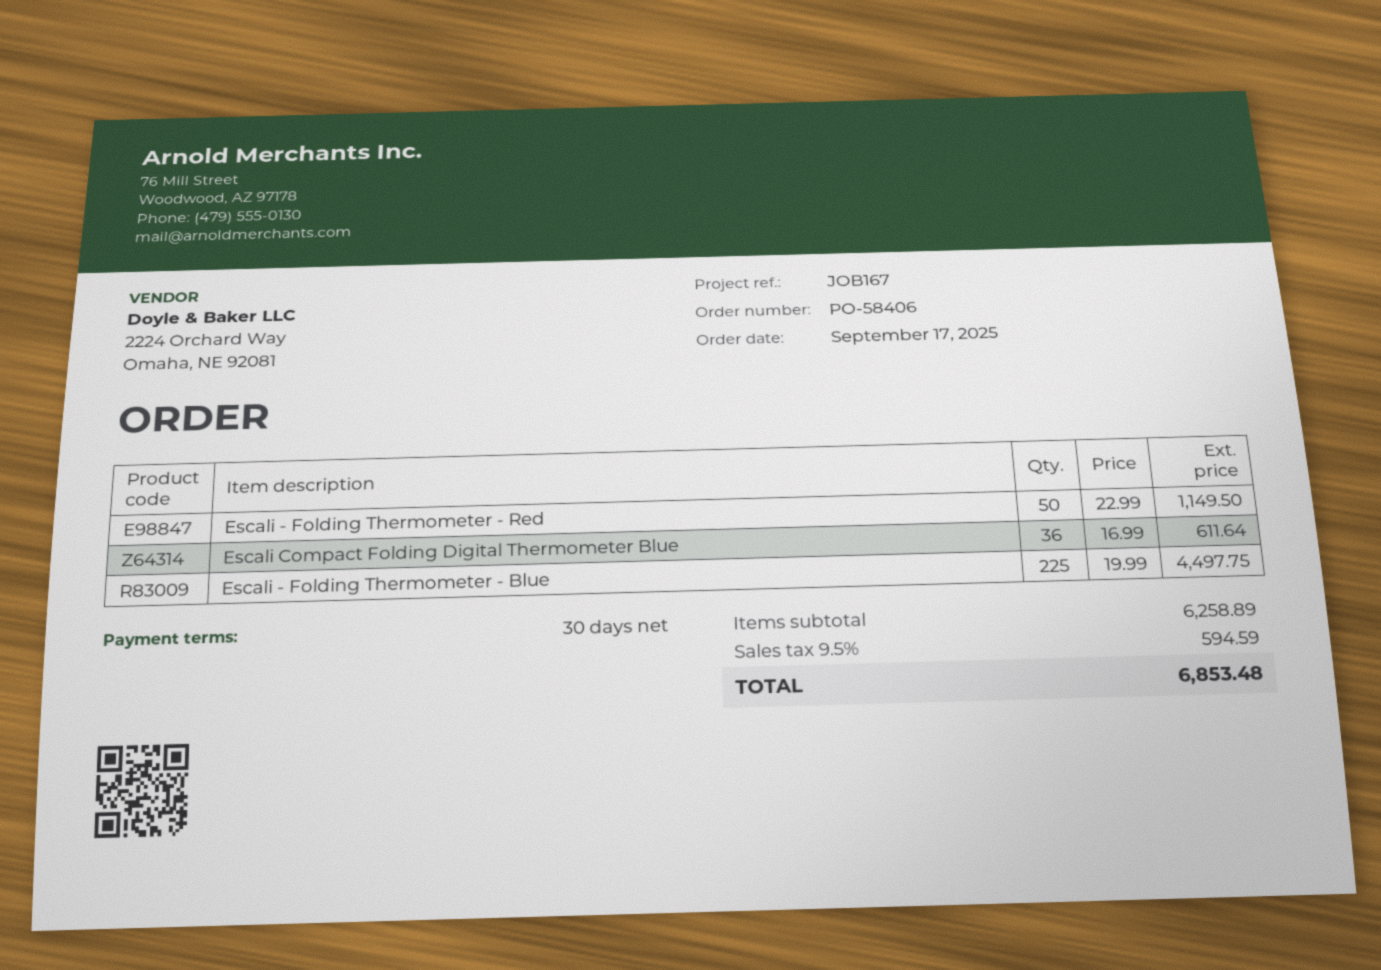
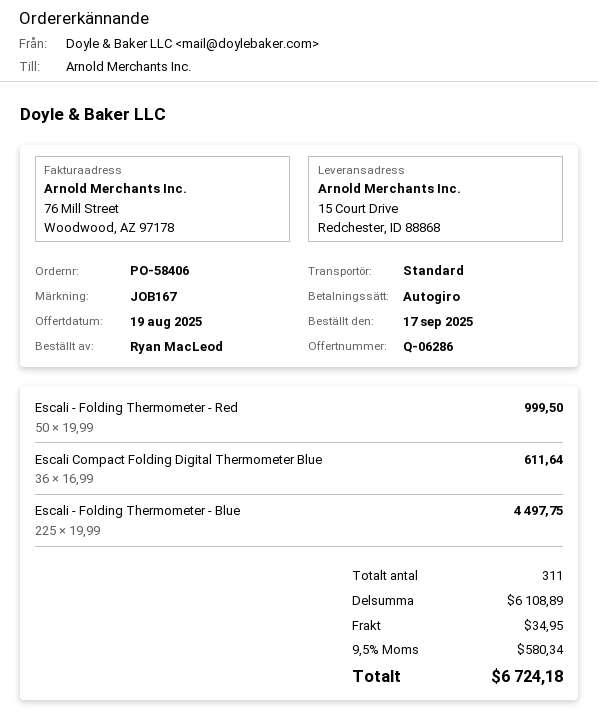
Escali - Folding Thermometer - Red: 50 x 22.99 = 1149.50 -> 50 x 19.99 = 999.50
subtotal: 6258.89 -> 6108.89
shipping: none -> 34.95
tax: 9.5% = 594.59 -> 9.5% = 580.34
total: 6853.48 -> 6724.18

